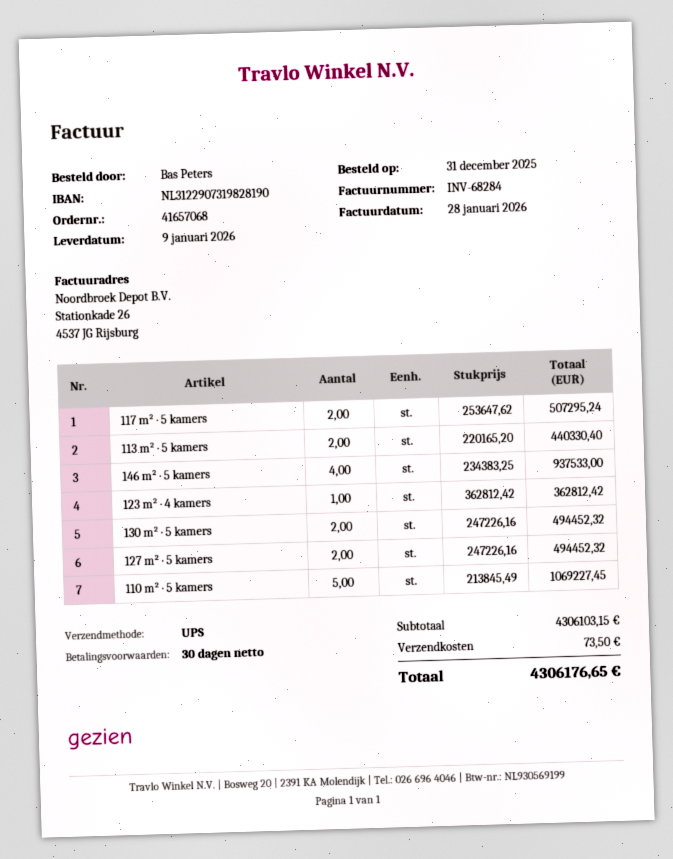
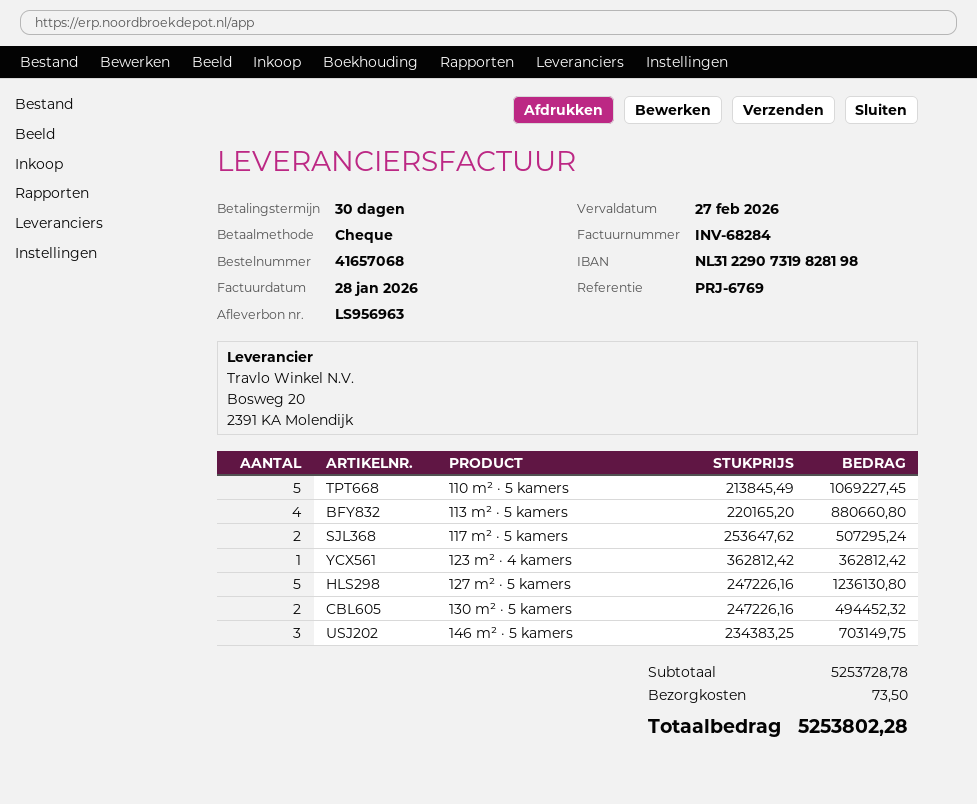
bank account: NL3122907319828190 -> NL3122907319828198
113 m² · 5 kamers: 2 x 220165.20 = 440330.40 -> 4 x 220165.20 = 880660.80
146 m² · 5 kamers: 4 x 234383.25 = 937533.00 -> 3 x 234383.25 = 703149.75
127 m² · 5 kamers: 2 x 247226.16 = 494452.32 -> 5 x 247226.16 = 1236130.80
subtotal: 4306103.15 -> 5253728.78
total: 4306176.65 -> 5253802.28

